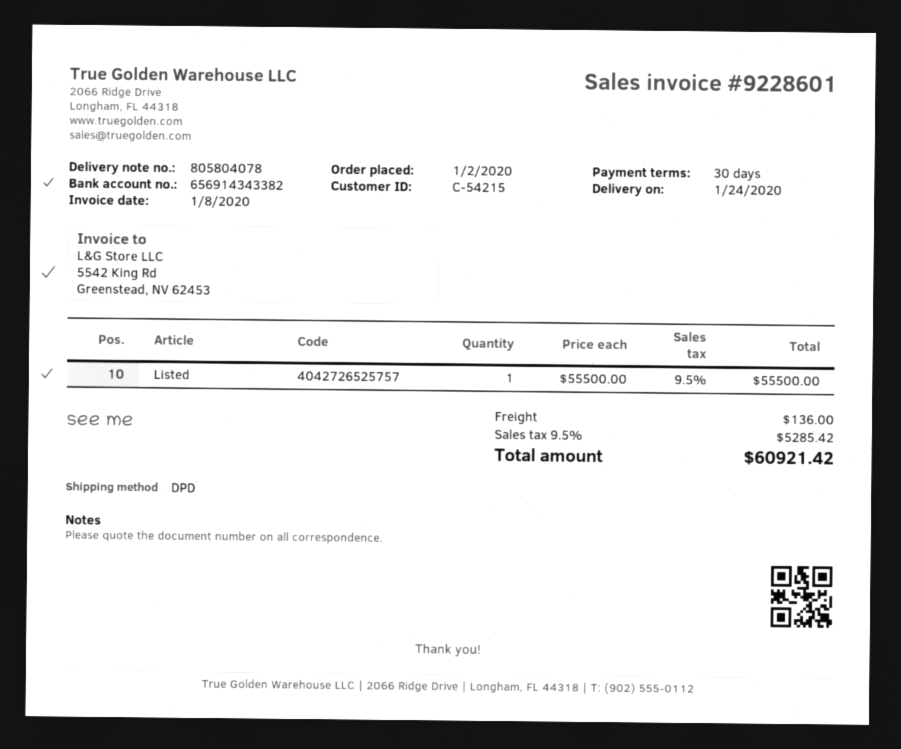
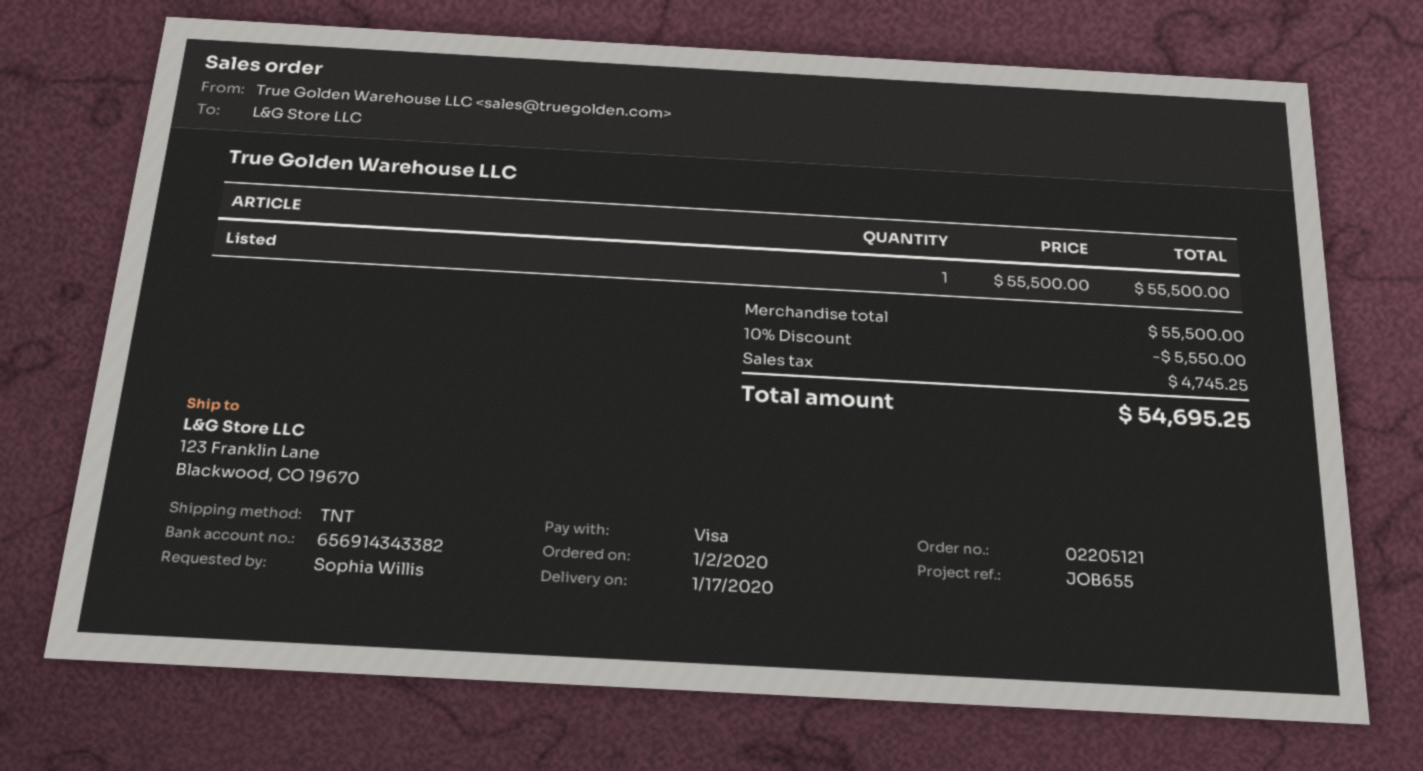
delivery date: 2020-01-24 -> 2020-01-17
shipping method: DPD -> TNT
discount: none -> 10% = 5550.00
shipping: 136.00 -> none
tax: 5285.42 -> 4745.25
total: 60921.42 -> 54695.25

